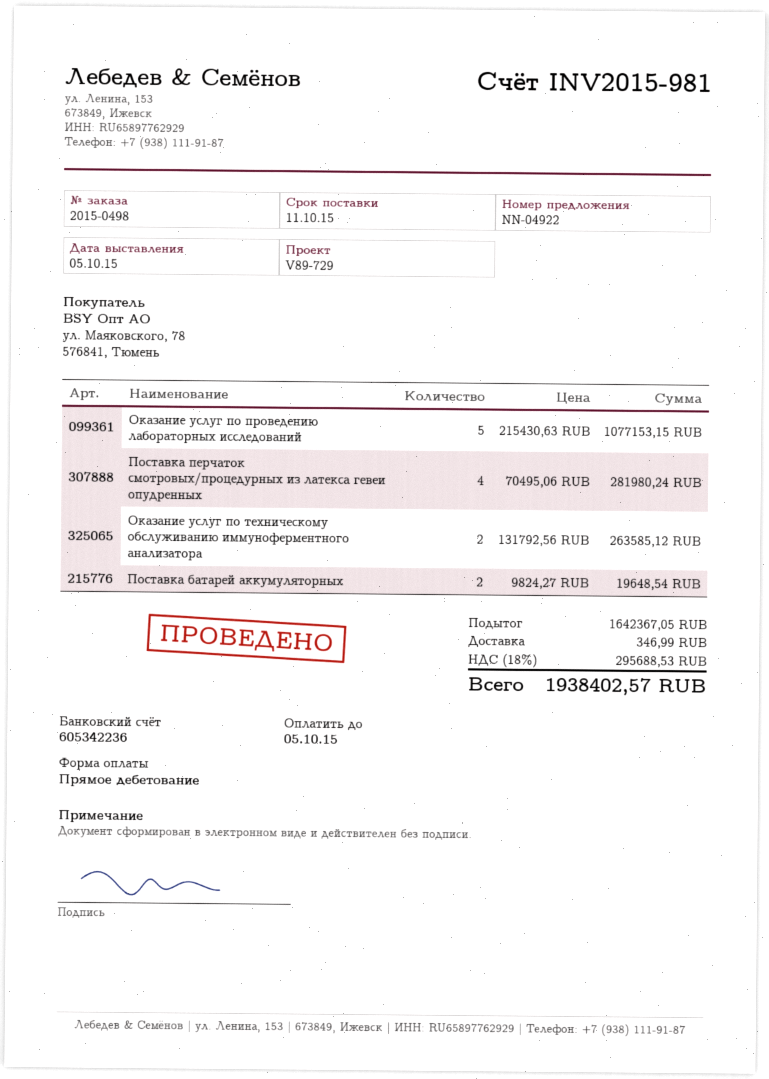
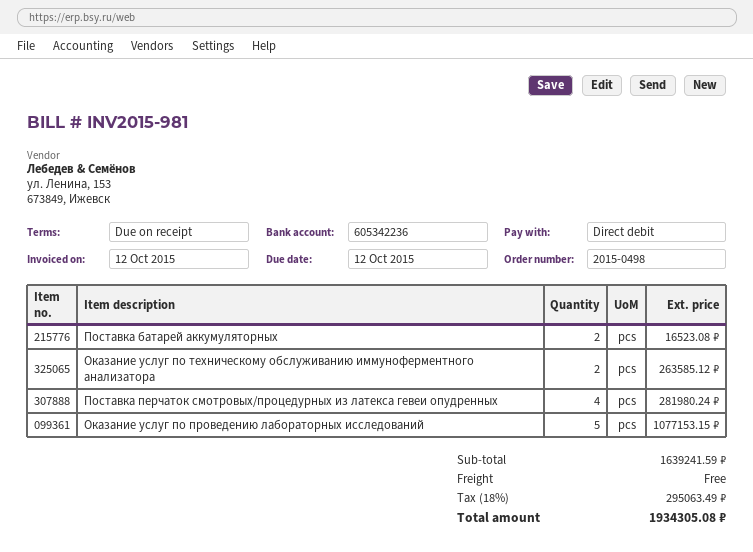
invoice date: 2015-10-05 -> 2015-10-12
due date: 2015-10-05 -> 2015-10-12
Поставка батарей аккумуляторных: 2 for 19648.54 -> 2 for 16523.08
subtotal: 1642367.05 -> 1639241.59
shipping: 346.99 -> 0.00
tax: 18% = 295688.53 -> 18% = 295063.49
total: 1938402.57 -> 1934305.08

